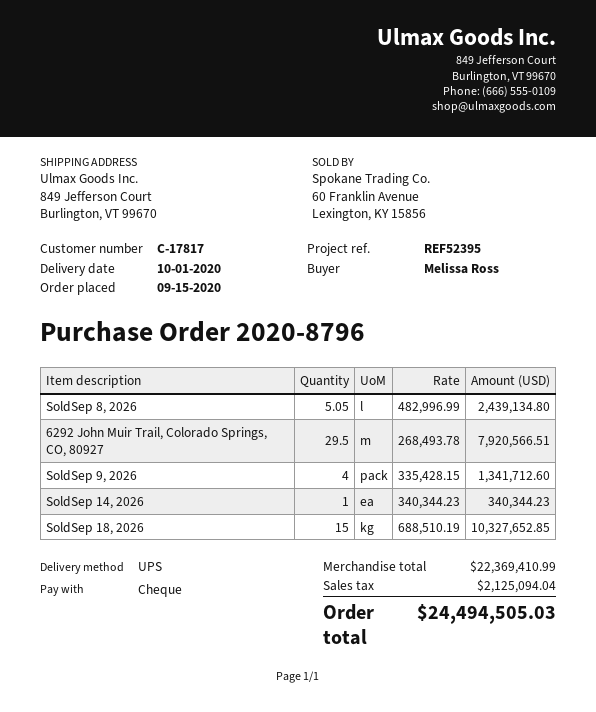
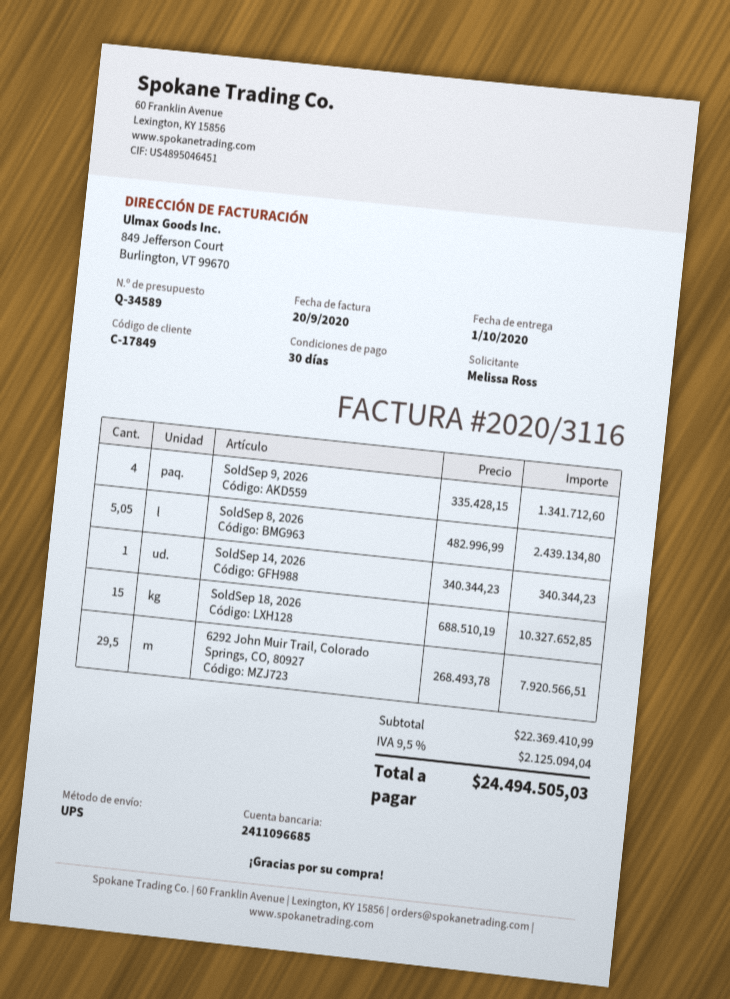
customer number: C-17817 -> C-17849

